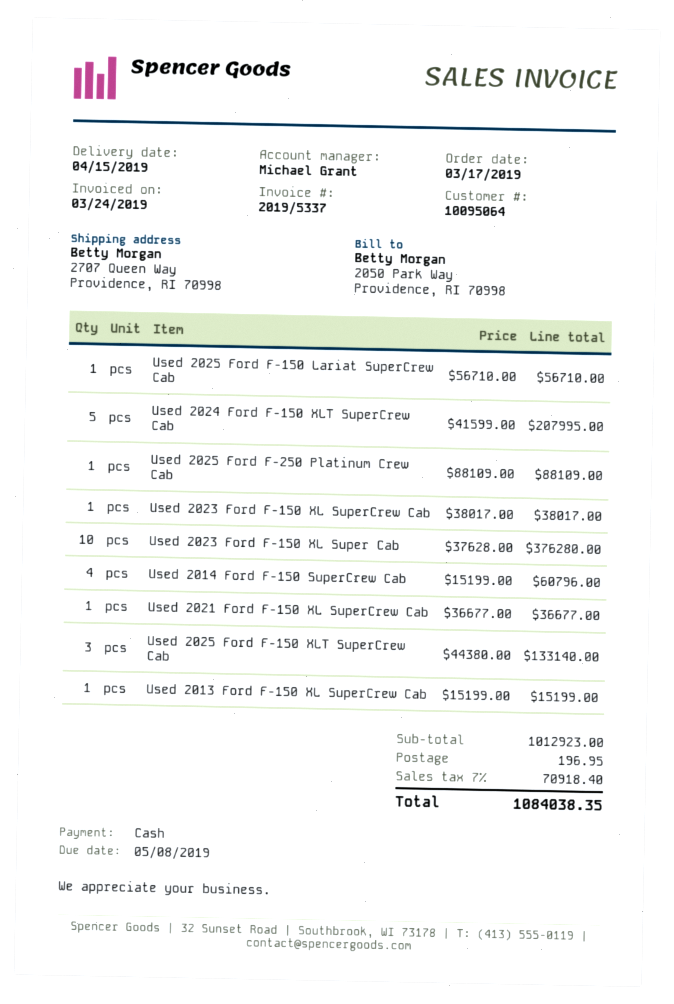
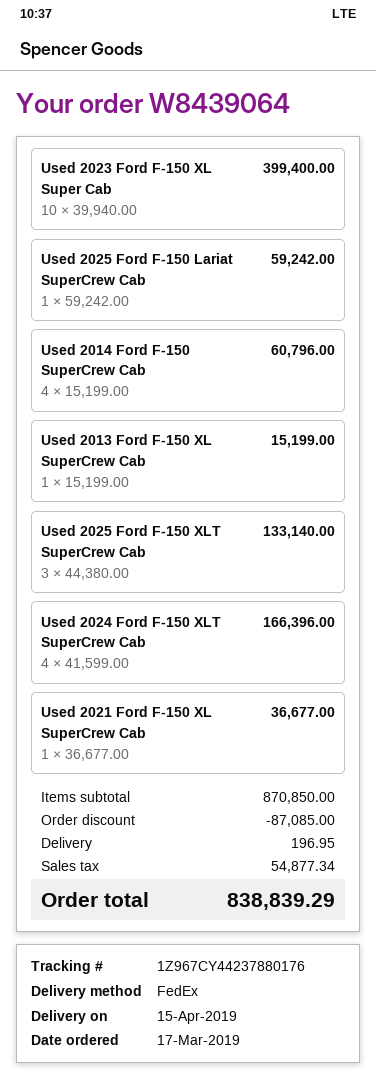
Used 2025 Ford F-150 Lariat SuperCrew Cab: 1 x 56710.00 = 56710.00 -> 1 x 59242.00 = 59242.00
Used 2024 Ford F-150 XLT SuperCrew Cab: 5 x 41599.00 = 207995.00 -> 4 x 41599.00 = 166396.00
Used 2025 Ford F-250 Platinum Crew Cab: 1 x 88109.00 = 88109.00 -> none
Used 2023 Ford F-150 XL SuperCrew Cab: 1 x 38017.00 = 38017.00 -> none
Used 2023 Ford F-150 XL Super Cab: 10 x 37628.00 = 376280.00 -> 10 x 39940.00 = 399400.00
subtotal: 1012923.00 -> 870850.00
discount: none -> 87085.00
tax: 70918.40 -> 54877.34
total: 1084038.35 -> 838839.29

